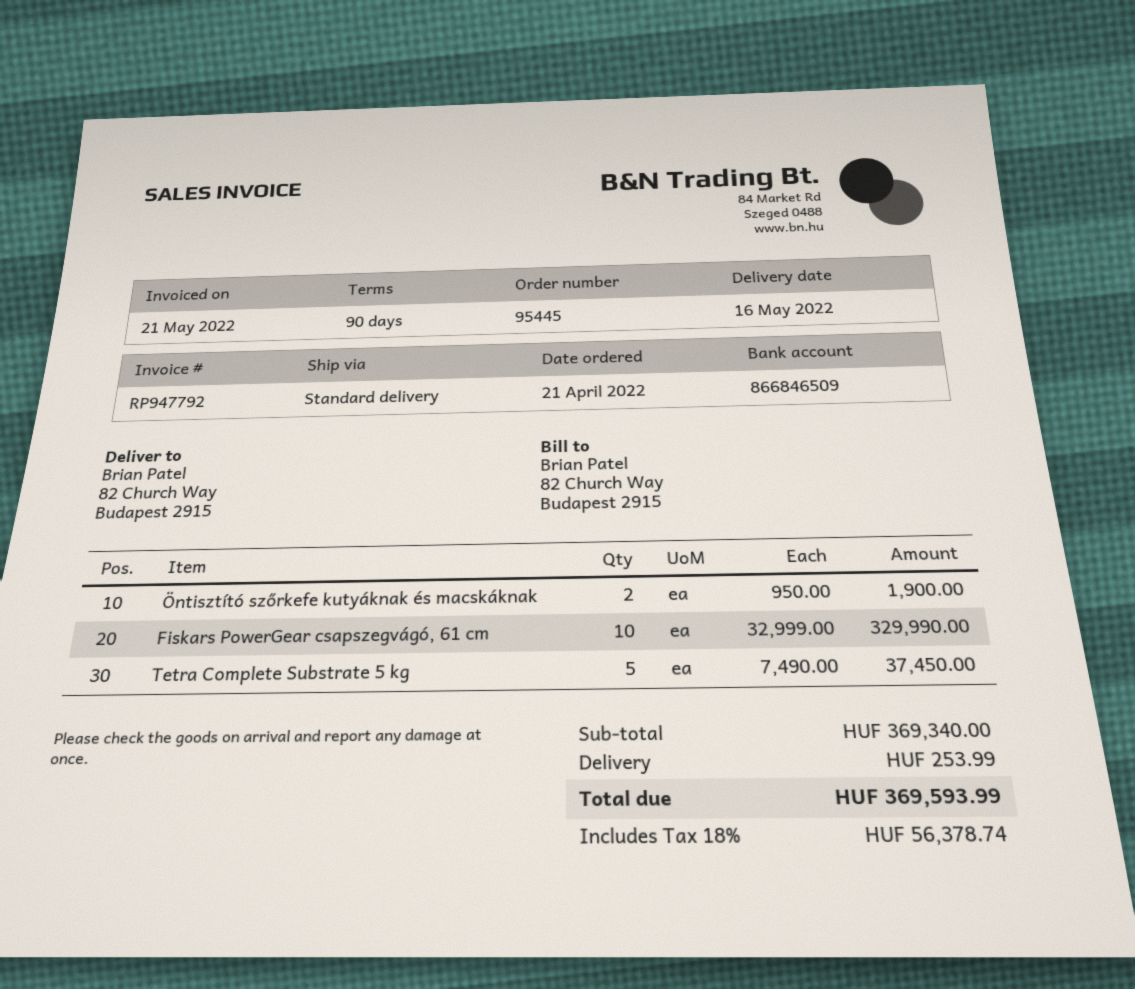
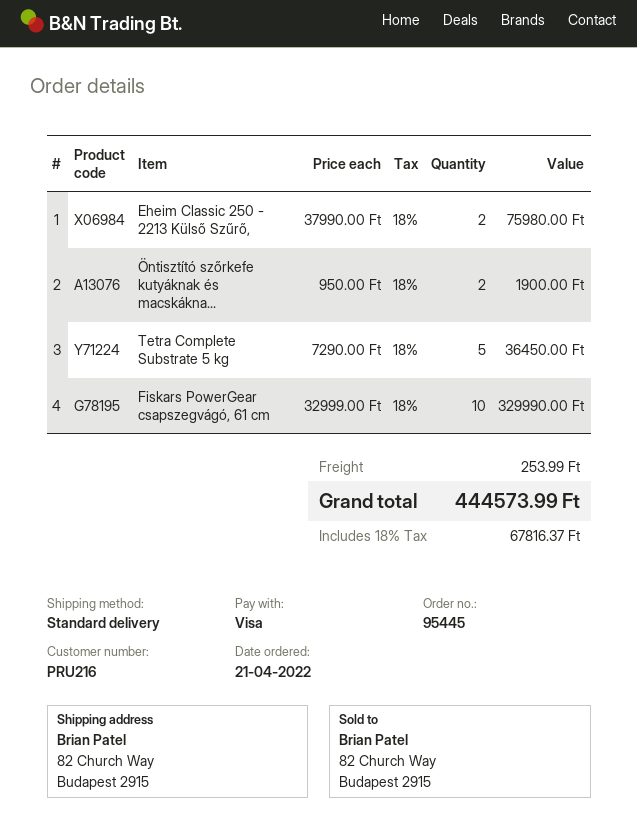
Tetra Complete Substrate 5 kg: 5 x 7490.00 = 37450.00 -> 5 x 7290.00 = 36450.00
Eheim Classic 250 - 2213 Külső Szűrő,: none -> 2 x 37990.00 = 75980.00
tax: 18% = 56378.74 -> 18% = 67816.37
total: 369593.99 -> 444573.99

